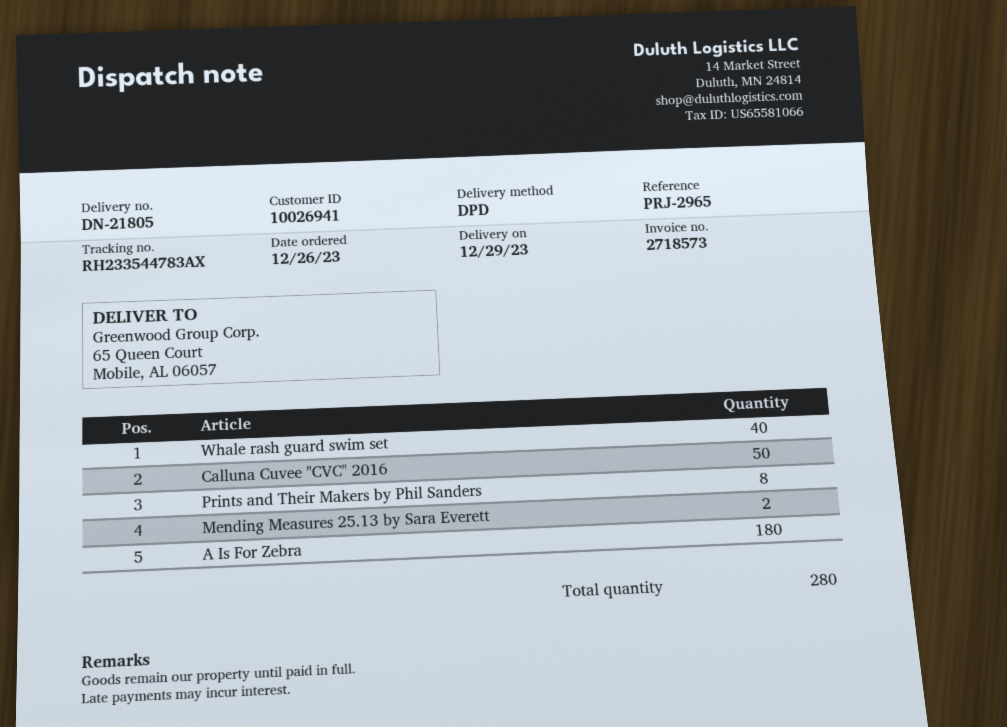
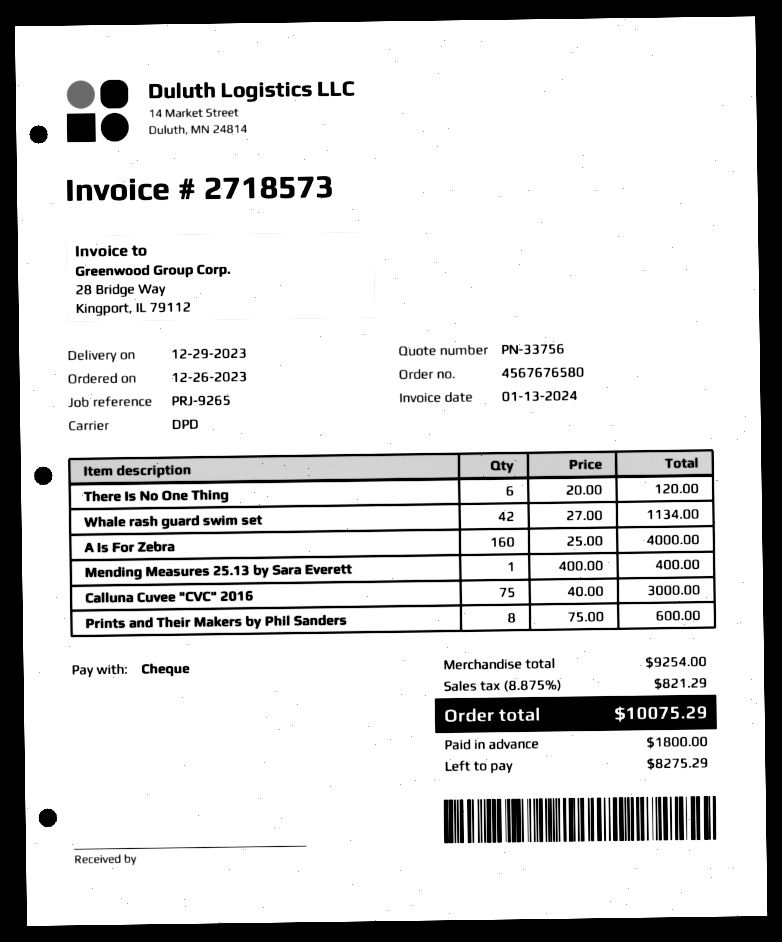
reference: PRJ-2965 -> PRJ-9265
Whale rash guard swim set: 40 -> 42
Calluna Cuvee "CVC" 2016: 50 -> 75
Mending Measures 25.13 by Sara Everett: 2 -> 1
A Is For Zebra: 180 -> 160
There Is No One Thing: none -> 6

